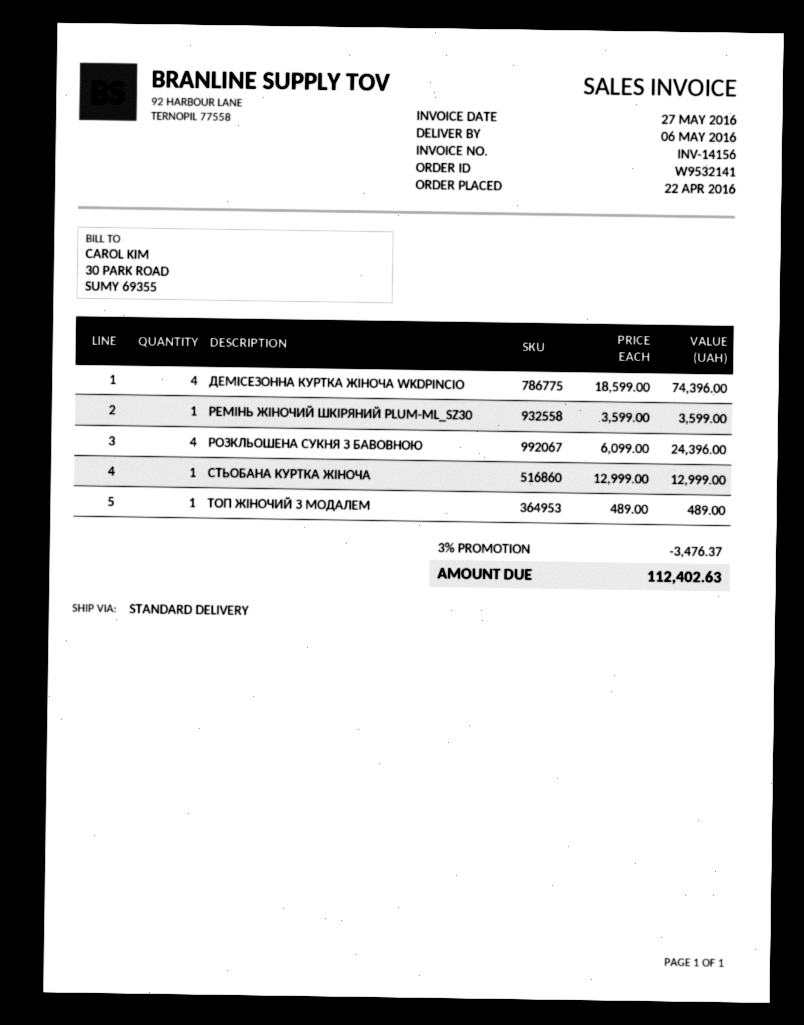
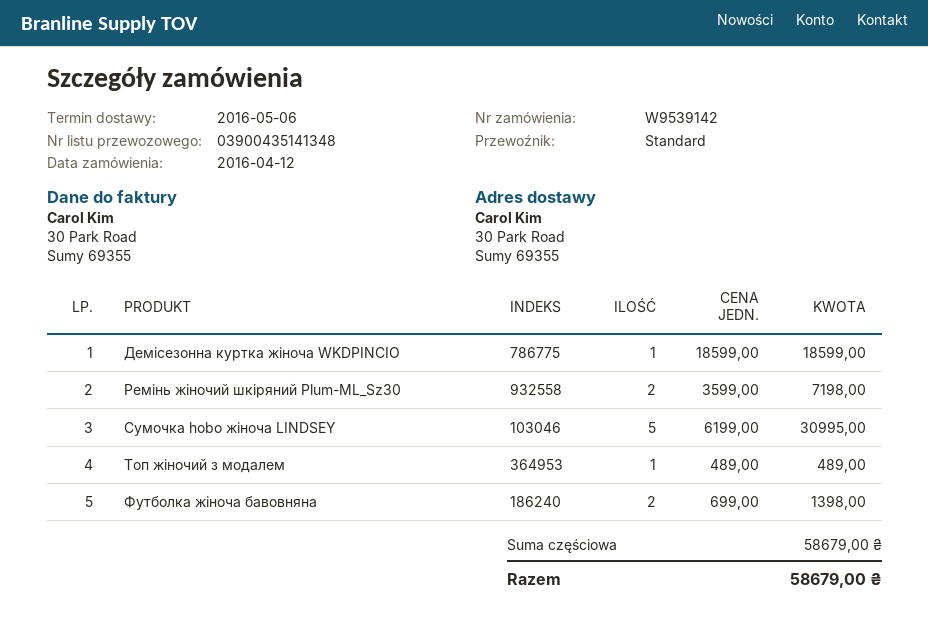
order number: W9532141 -> W9539142
order date: 2016-04-22 -> 2016-04-12
ДЕМІСЕЗОННА КУРТКА ЖІНОЧА WKDPINCIO: 4 x 18599.00 = 74396.00 -> 1 x 18599.00 = 18599.00
РЕМІНЬ ЖІНОЧИЙ ШКІРЯНИЙ PLUM-ML_SZ30: 1 x 3599.00 = 3599.00 -> 2 x 3599.00 = 7198.00
РОЗКЛЬОШЕНА СУКНЯ З БАВОВНОЮ: 4 x 6099.00 = 24396.00 -> none
СТЬОБАНА КУРТКА ЖІНОЧА: 1 x 12999.00 = 12999.00 -> none
Сумочка hobo жіноча LINDSEY: none -> 5 x 6199.00 = 30995.00
Футболка жіноча бавовняна: none -> 2 x 699.00 = 1398.00
discount: 3% = 3476.37 -> none
total: 112402.63 -> 58679.00

